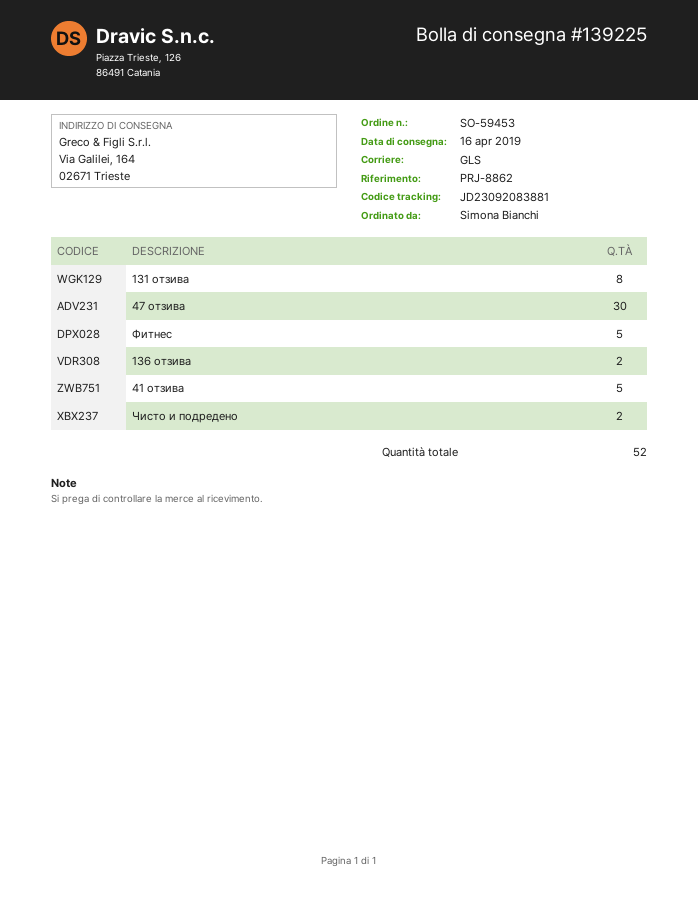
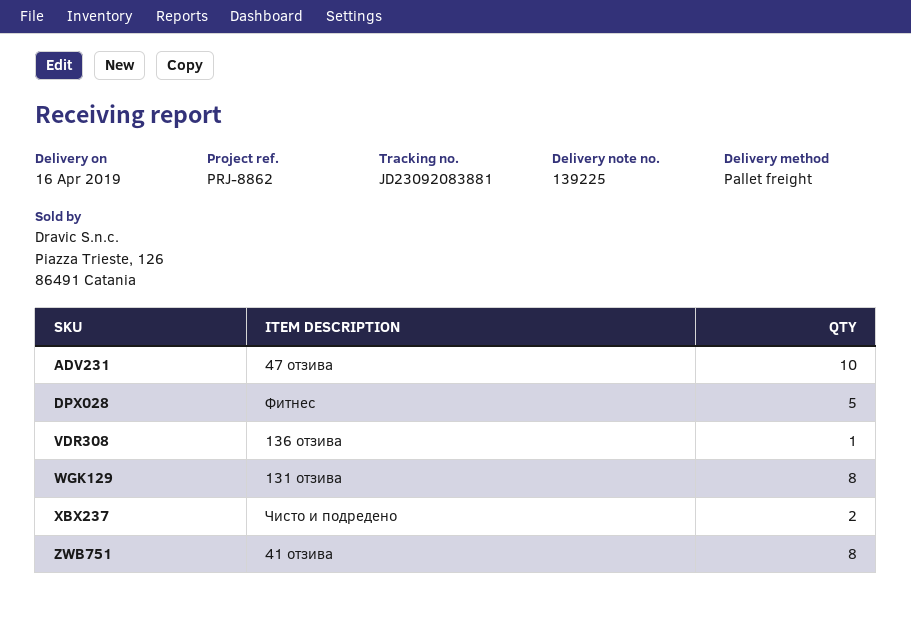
shipping method: GLS -> pallet freight
47 отзива: 30 -> 10
136 отзива: 2 -> 1
41 отзива: 5 -> 8

